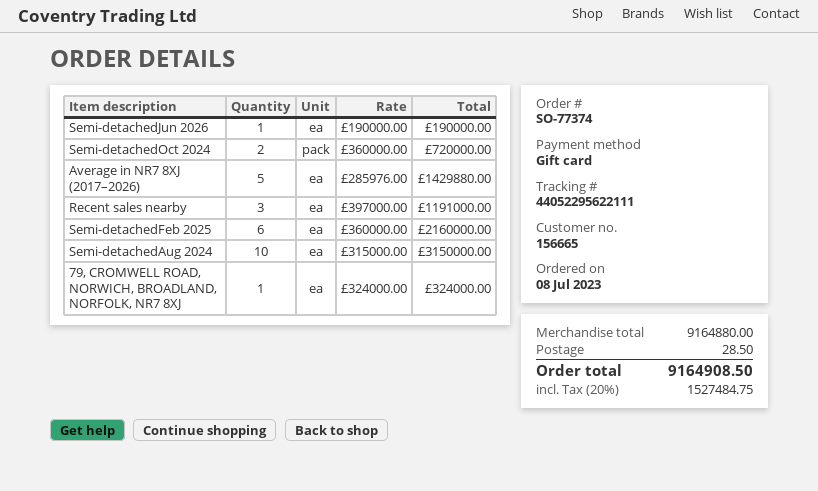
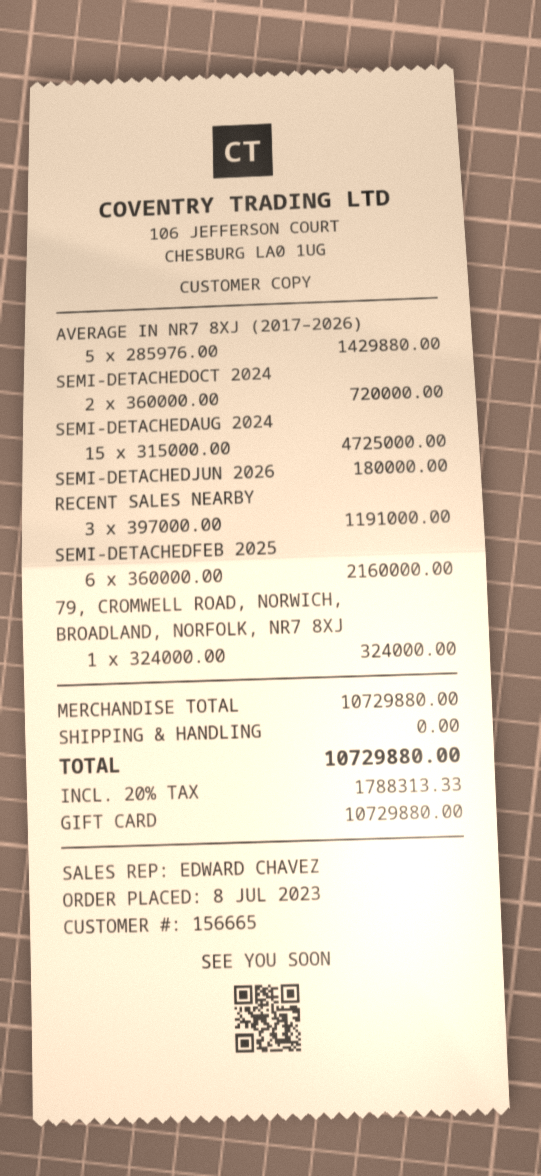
Semi-detachedJun 2026: 1 x 190000.00 = 190000.00 -> 1 x 180000.00 = 180000.00
Semi-detachedAug 2024: 10 x 315000.00 = 3150000.00 -> 15 x 315000.00 = 4725000.00
subtotal: 9164880.00 -> 10729880.00
shipping: 28.50 -> 0.00
tax: 20% = 1527484.75 -> 20% = 1788313.33
total: 9164908.50 -> 10729880.00

